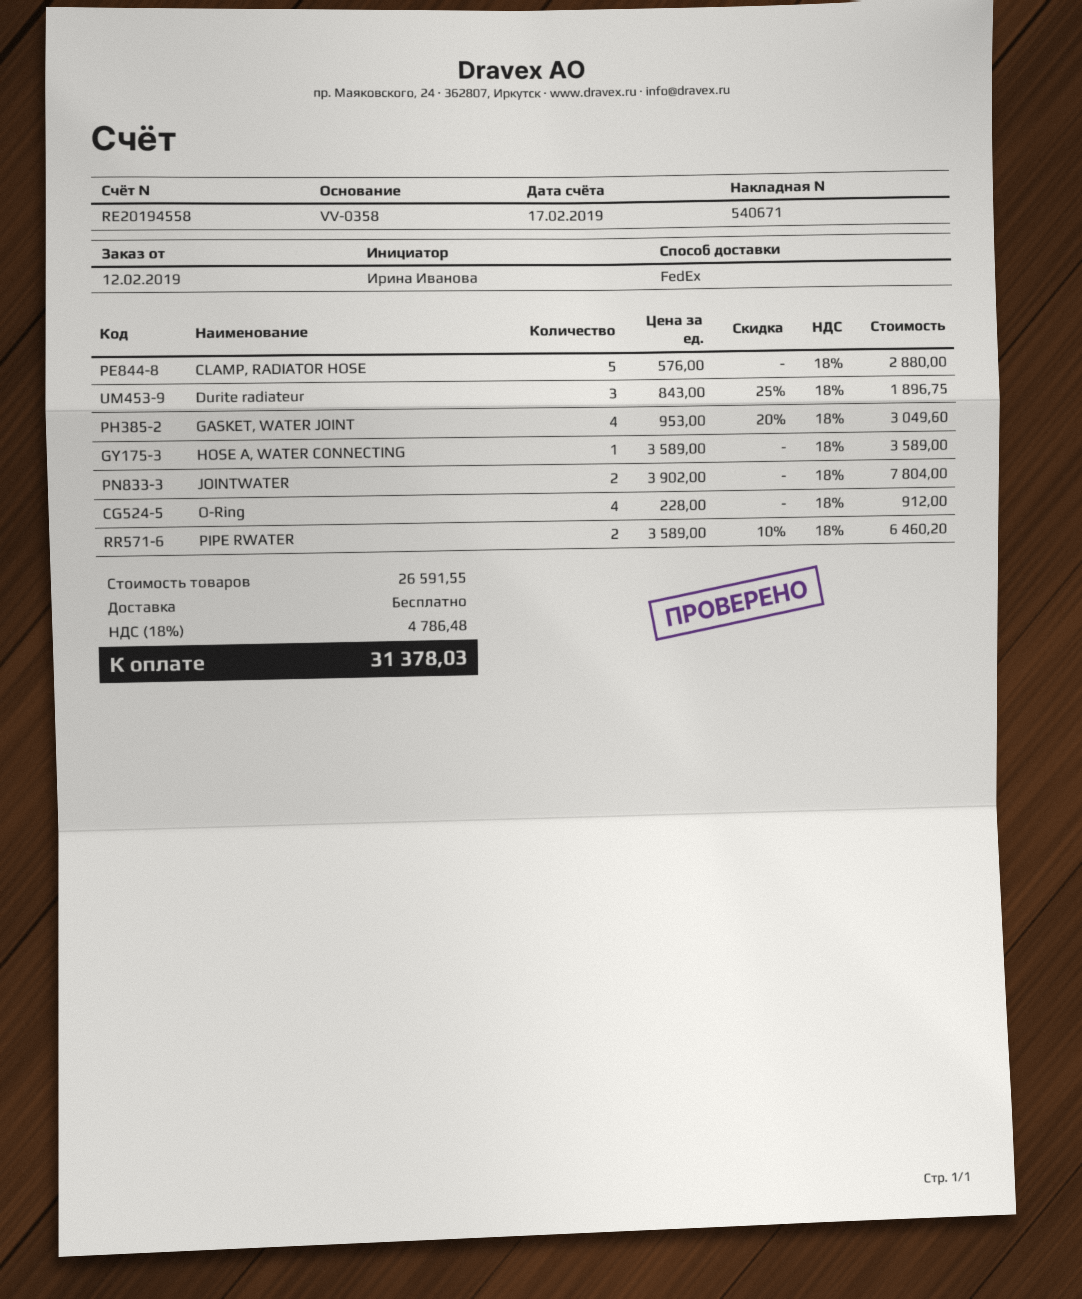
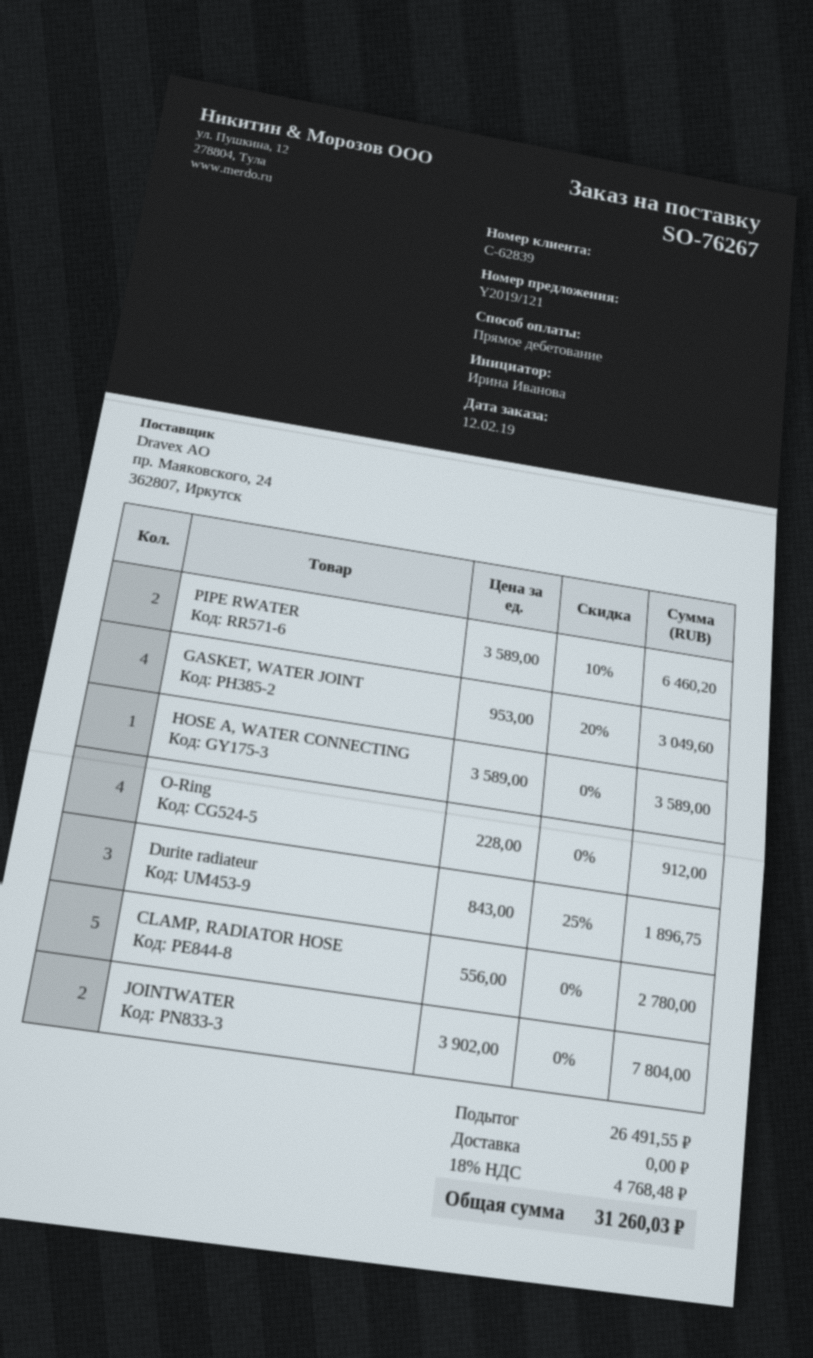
CLAMP, RADIATOR HOSE: 5 x 576.00 = 2880.00 -> 5 x 556.00 = 2780.00
subtotal: 26591.55 -> 26491.55
tax: 18% = 4786.48 -> 18% = 4768.48
total: 31378.03 -> 31260.03

